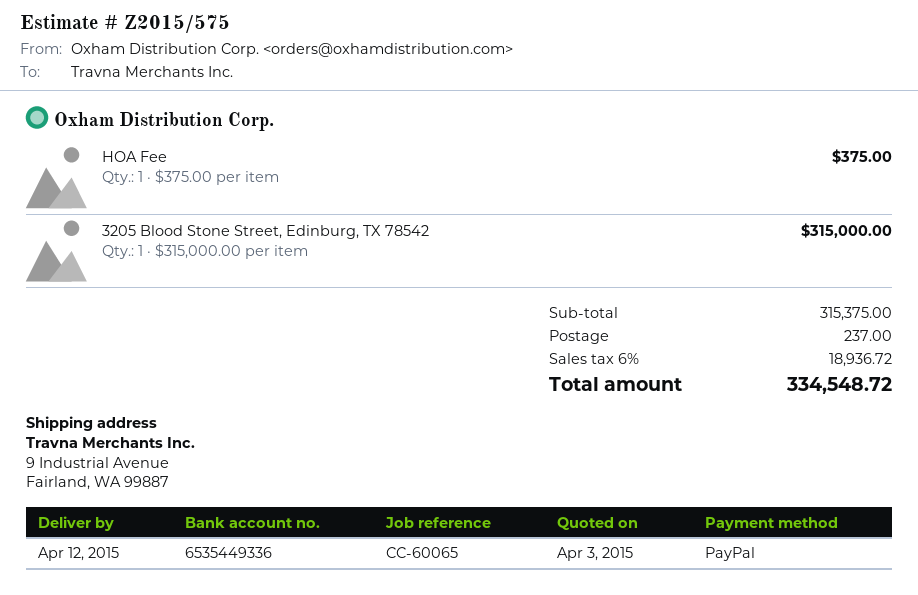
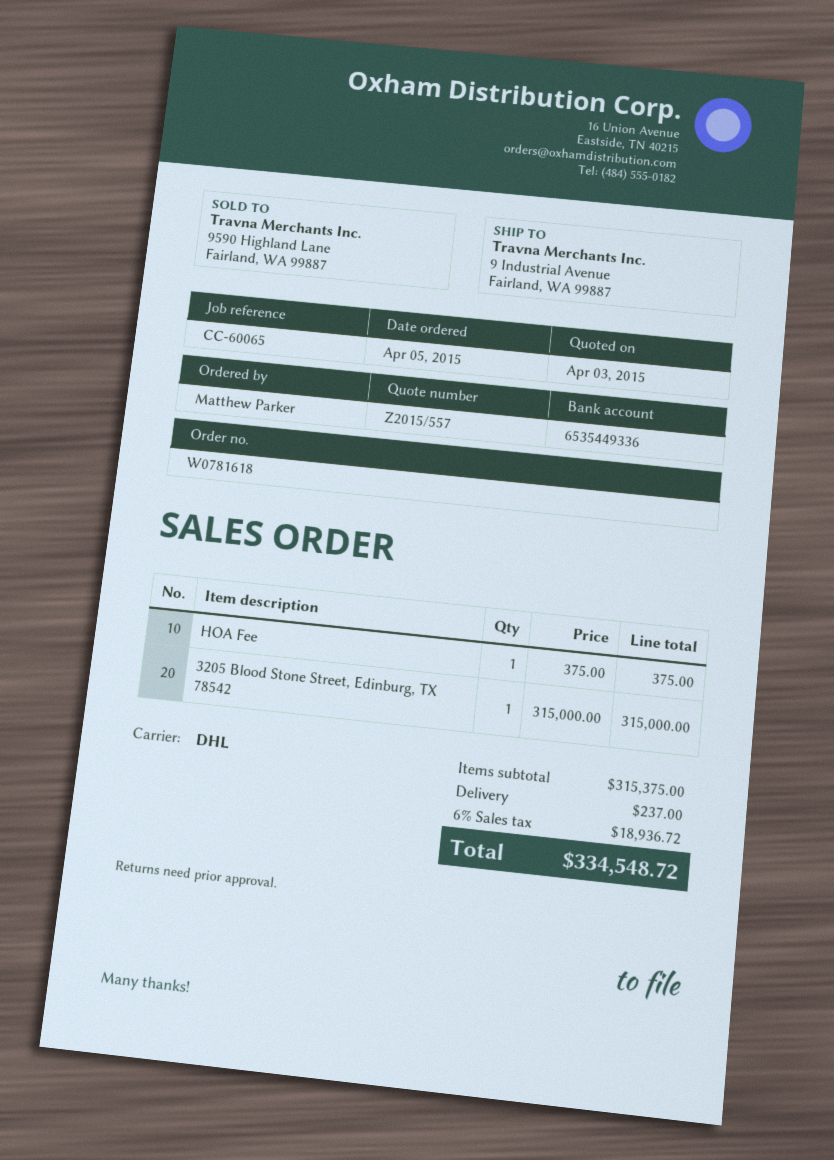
quote number: Z2015/575 -> Z2015/557

